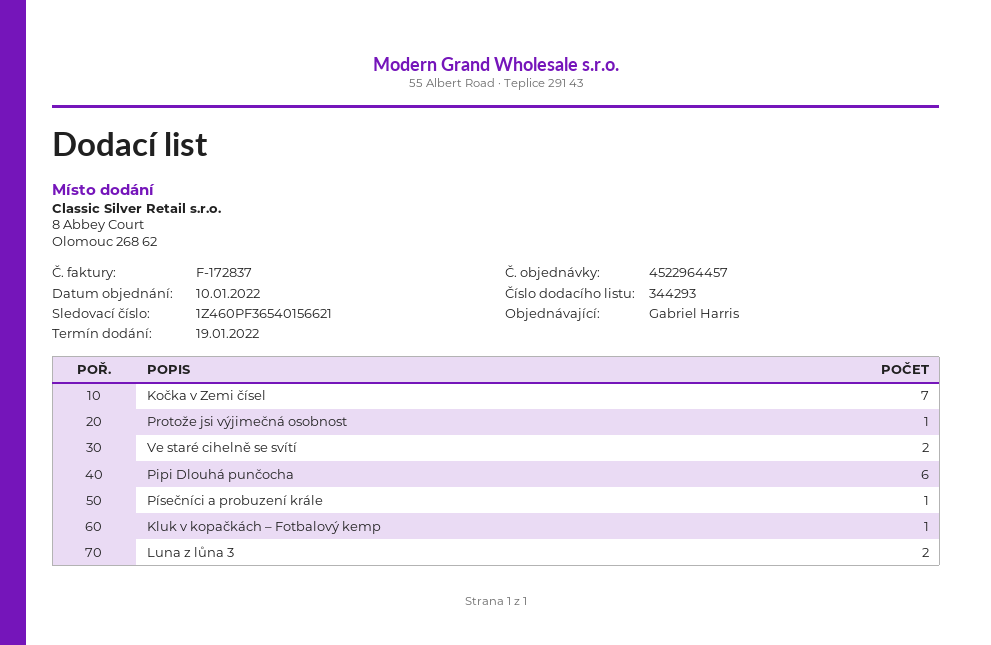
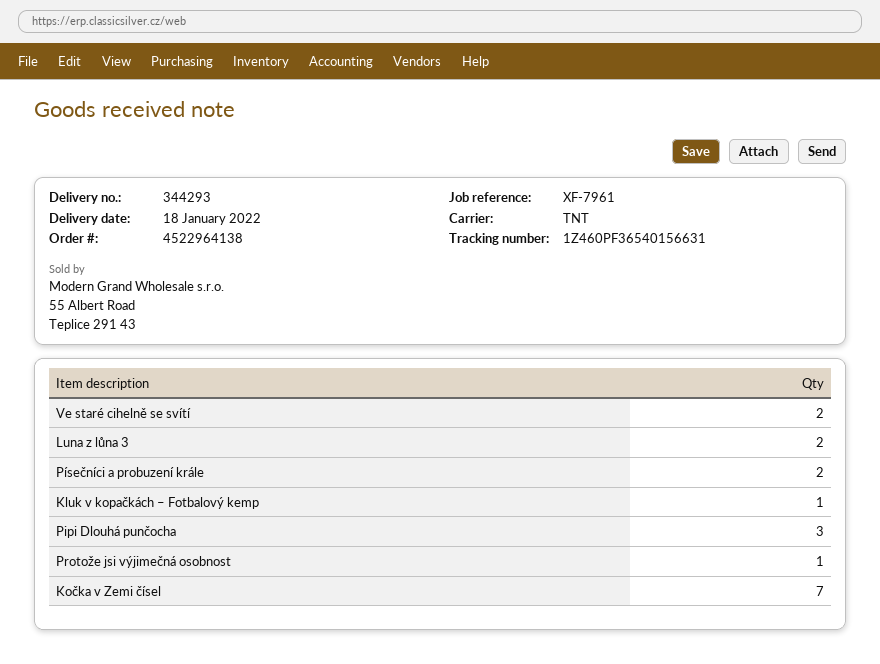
order number: 4522964457 -> 4522964138
delivery date: 2022-01-19 -> 2022-01-18
tracking number: 1Z460PF36540156621 -> 1Z460PF36540156631
Pipi Dlouhá punčocha: 6 -> 3
Písečníci a probuzení krále: 1 -> 2

